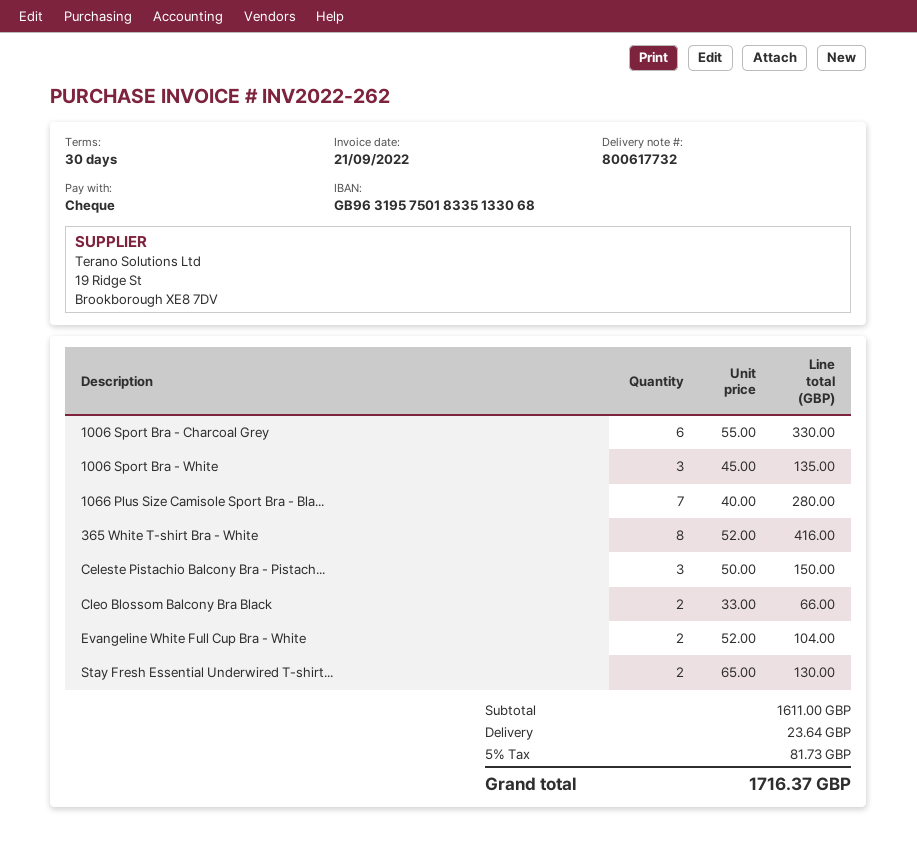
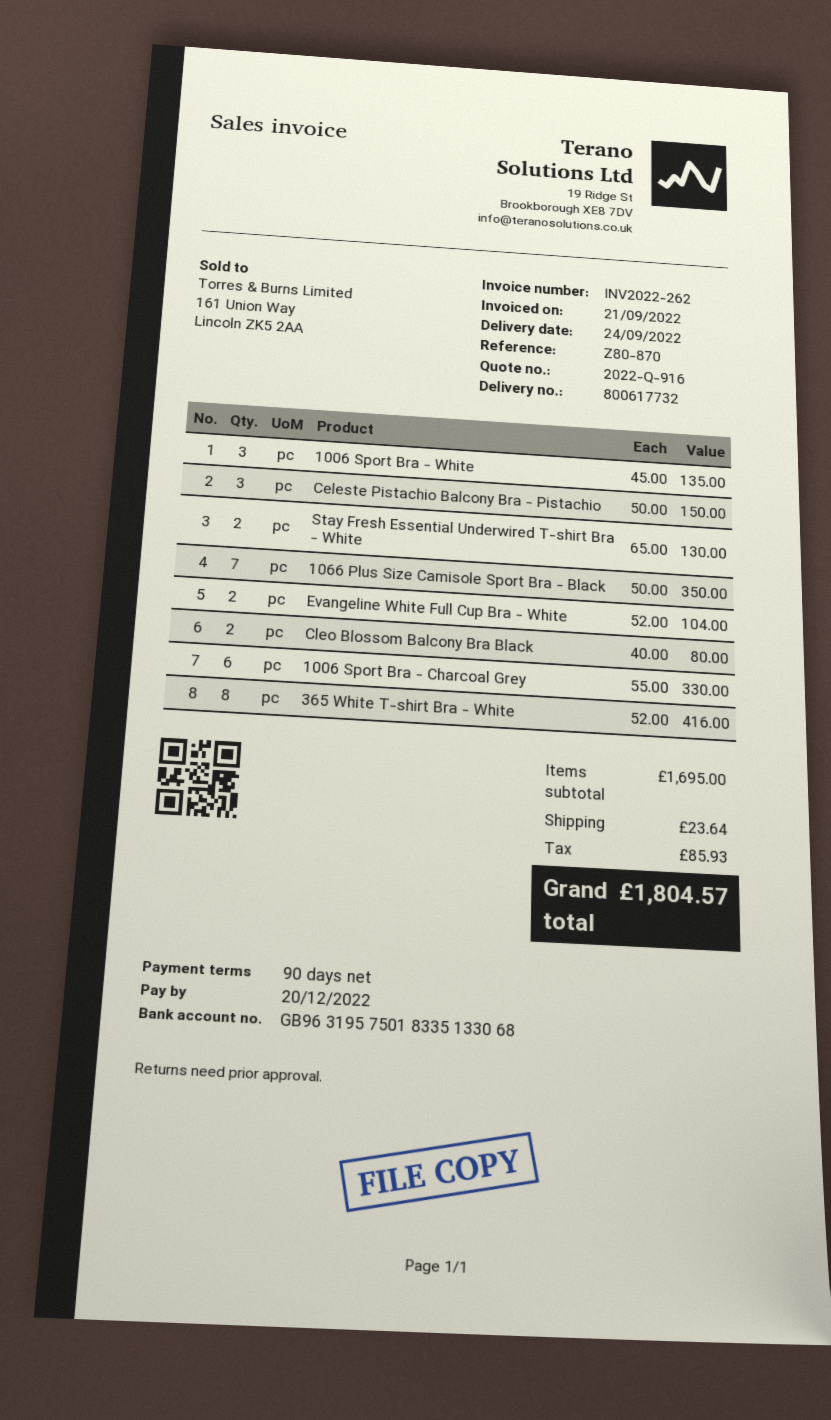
payment terms: 30 days -> 90 days
1066 Plus Size Camisole Sport Bra - Bla...: 7 x 40.00 = 280.00 -> 7 x 50.00 = 350.00
Cleo Blossom Balcony Bra Black: 2 x 33.00 = 66.00 -> 2 x 40.00 = 80.00
subtotal: 1611.00 -> 1695.00
tax: 81.73 -> 85.93
total: 1716.37 -> 1804.57

